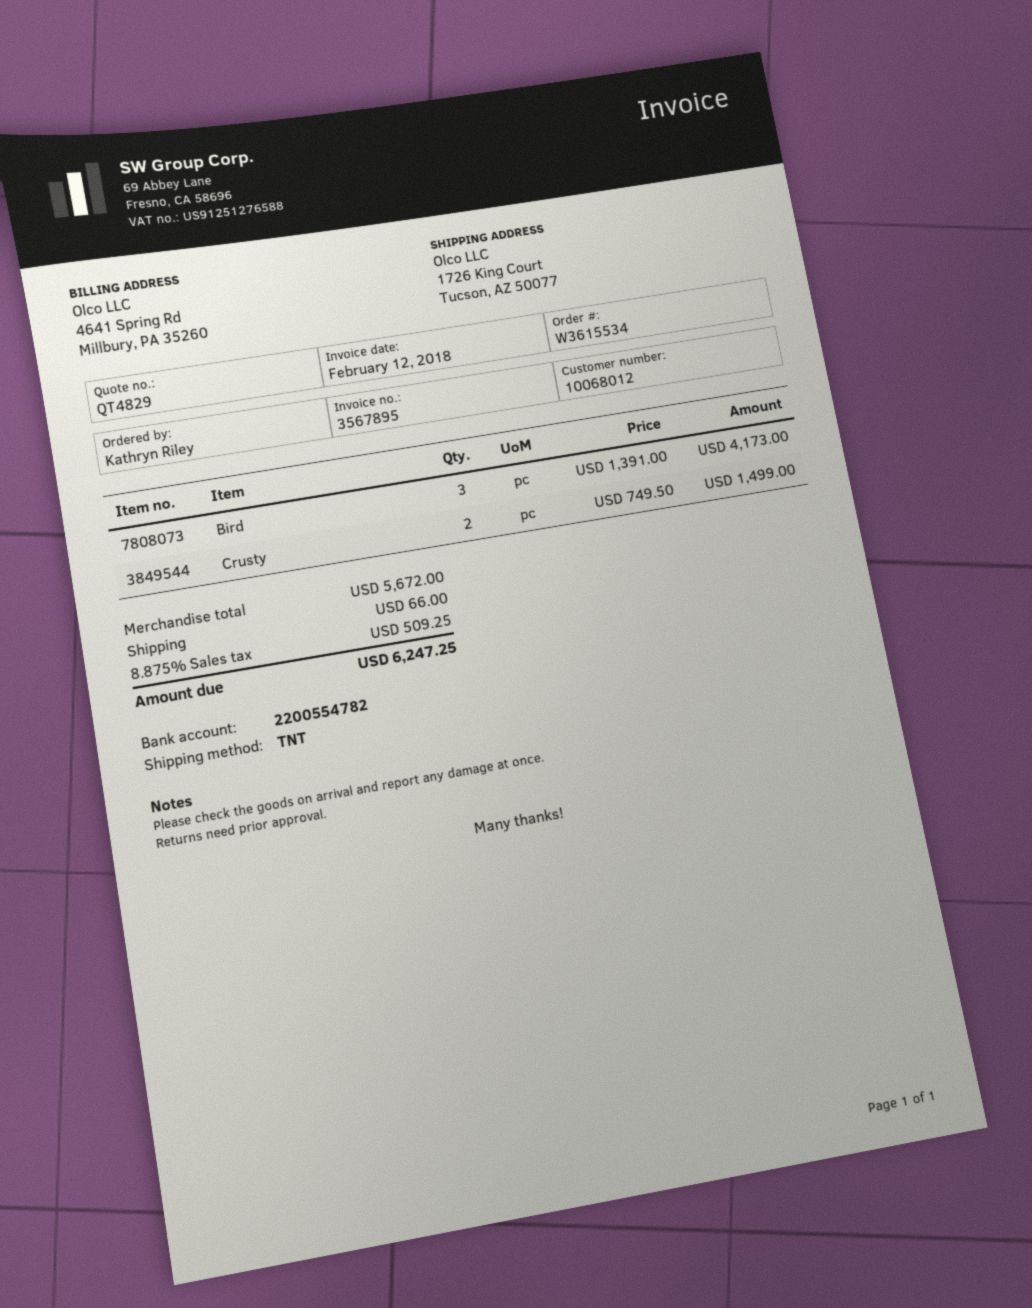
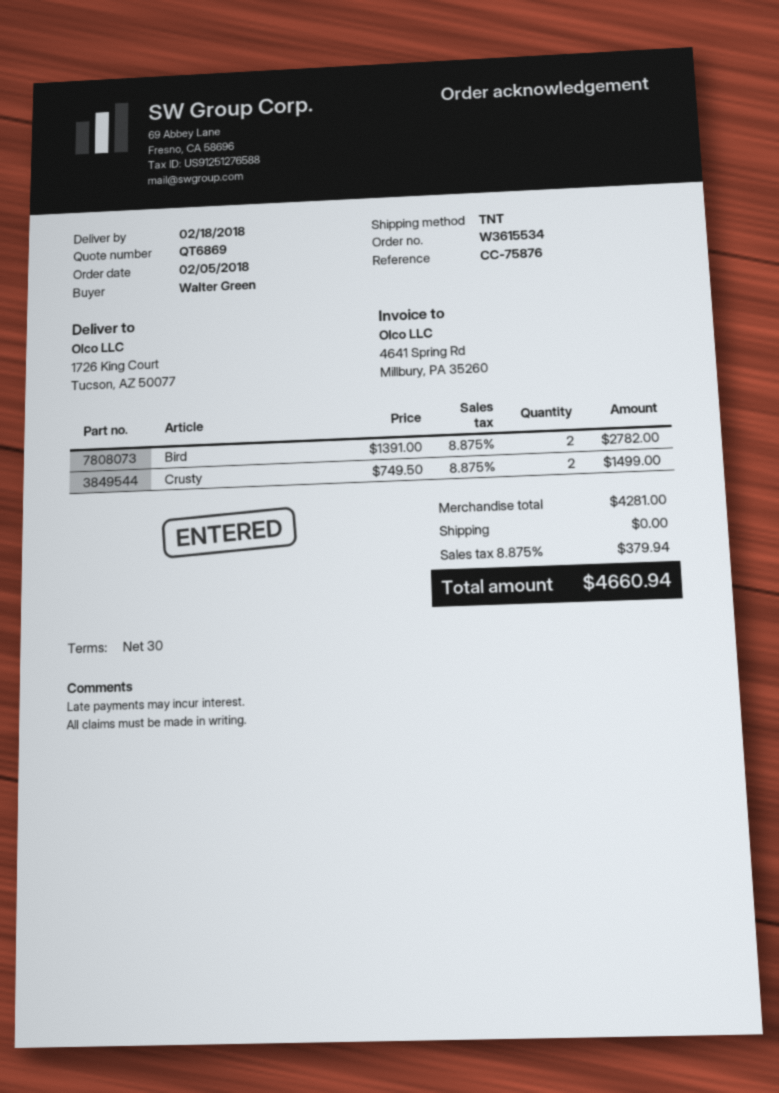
quote number: QT4829 -> QT6869
ordered by: Kathryn Riley -> Walter Green
Bird: 3 x 1391.00 = 4173.00 -> 2 x 1391.00 = 2782.00
subtotal: 5672.00 -> 4281.00
shipping: 66.00 -> 0.00
tax: 8.875% = 509.25 -> 8.875% = 379.94
total: 6247.25 -> 4660.94

